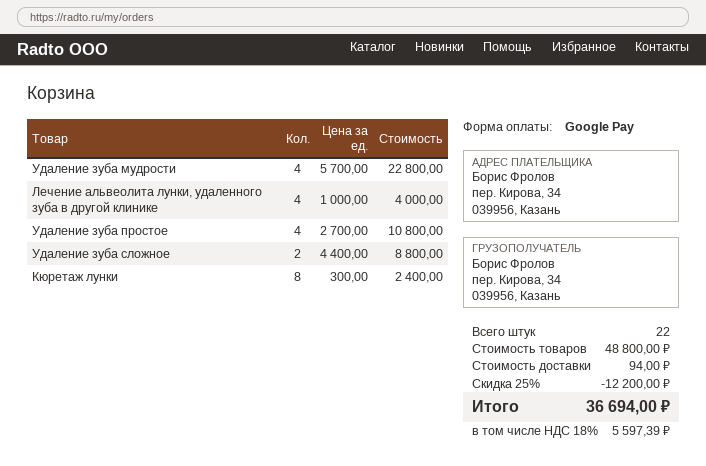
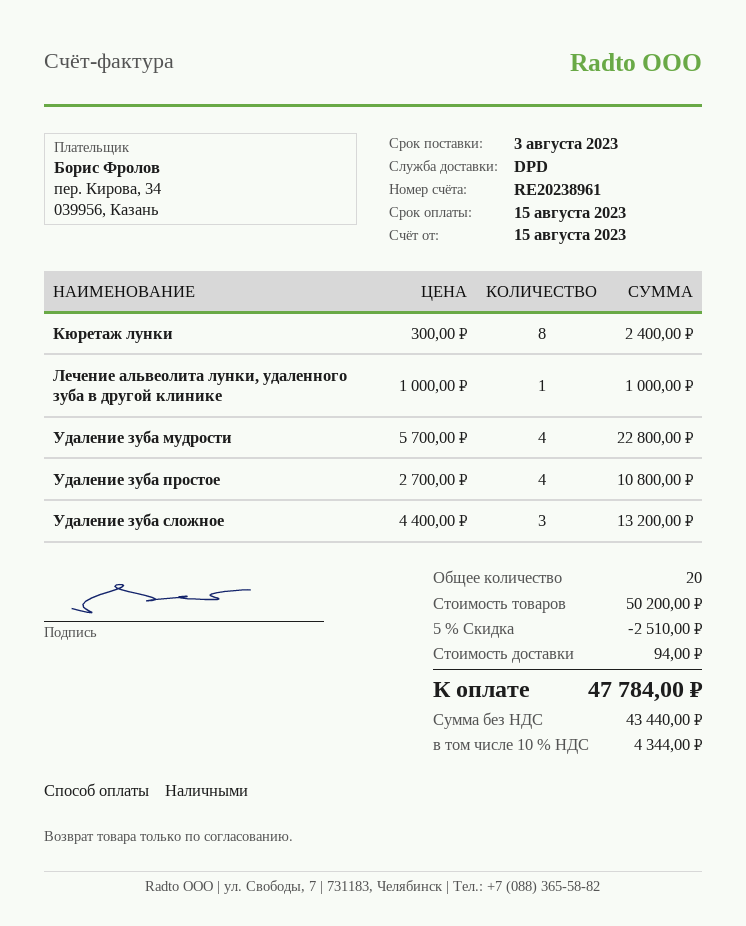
payment method: Google Pay -> cash
Лечение альвеолита лунки, удаленного зуба в другой клинике: 4 x 1000.00 = 4000.00 -> 1 x 1000.00 = 1000.00
Удаление зуба сложное: 2 x 4400.00 = 8800.00 -> 3 x 4400.00 = 13200.00
total quantity: 22 -> 20
subtotal: 48800.00 -> 50200.00
discount: 25% = 12200.00 -> 5% = 2510.00
tax: 18% = 5597.39 -> 10% = 4344.00
total: 36694.00 -> 47784.00

